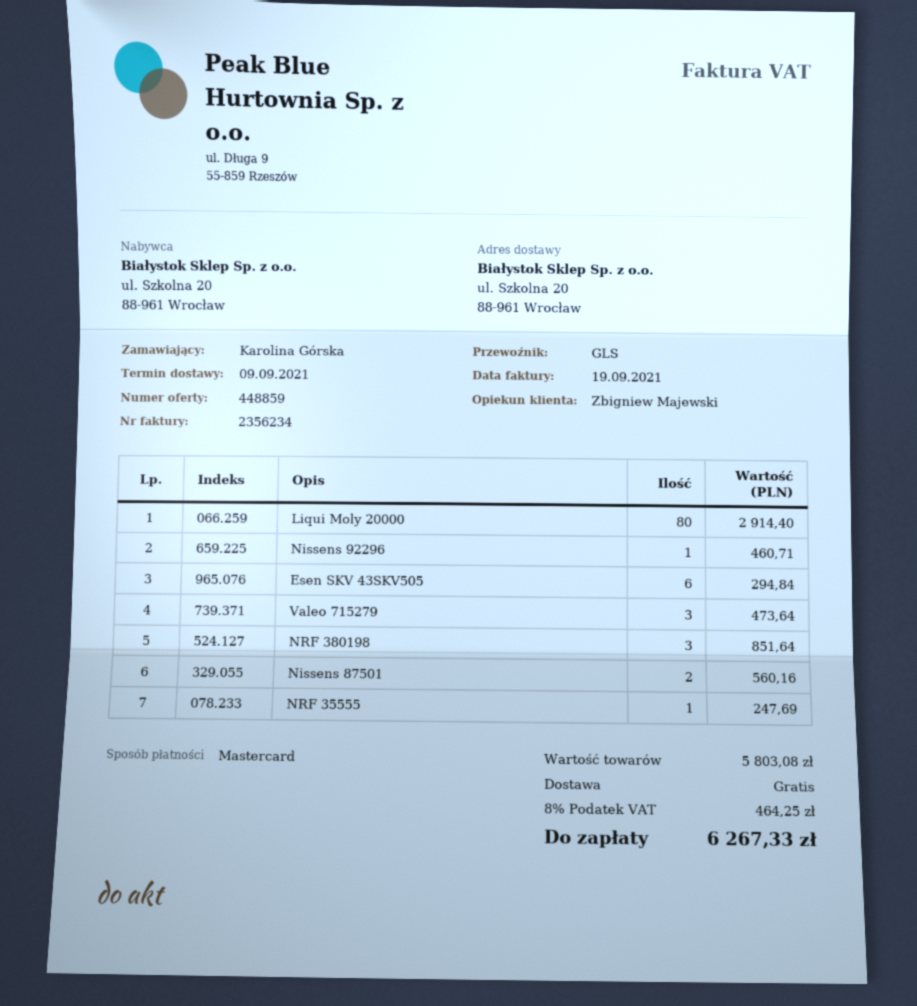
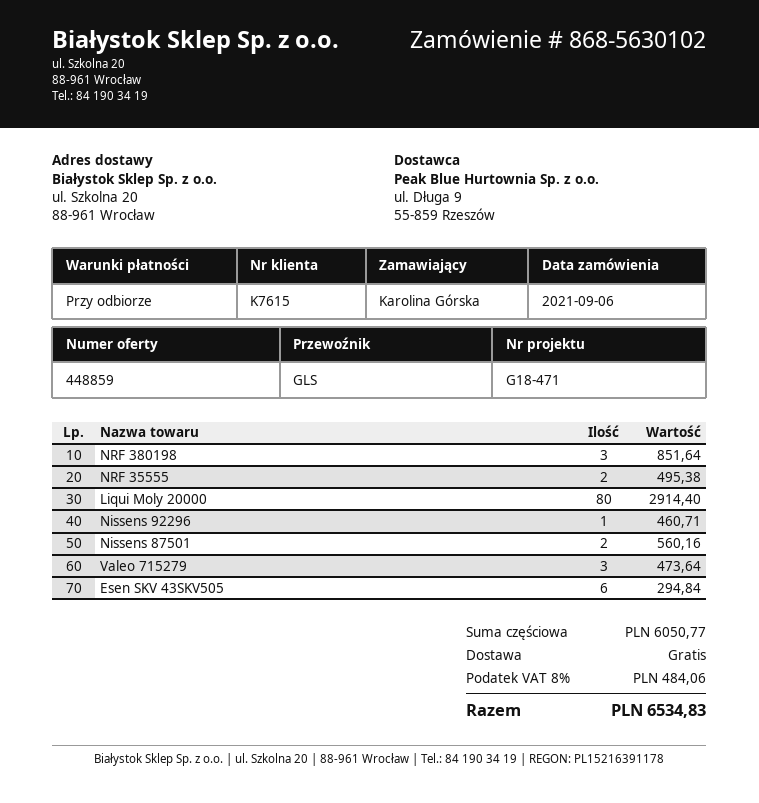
NRF 35555: 1 for 247.69 -> 2 for 495.38
subtotal: 5803.08 -> 6050.77
tax: 8% = 464.25 -> 8% = 484.06
total: 6267.33 -> 6534.83

